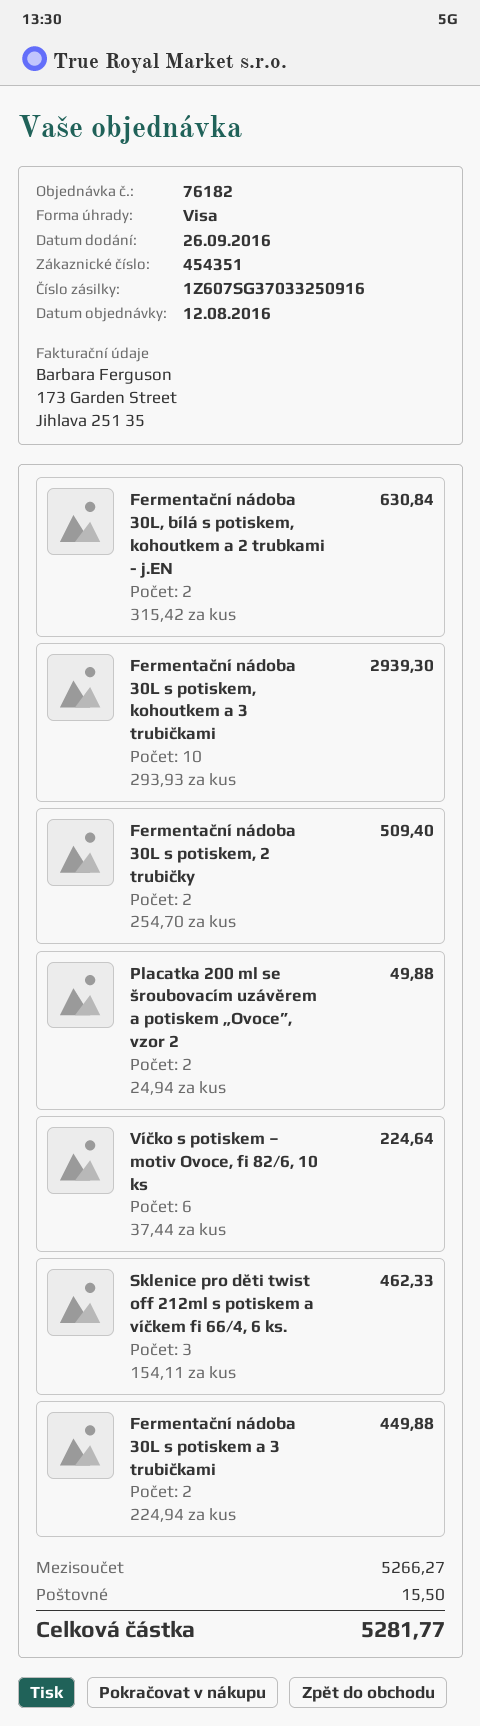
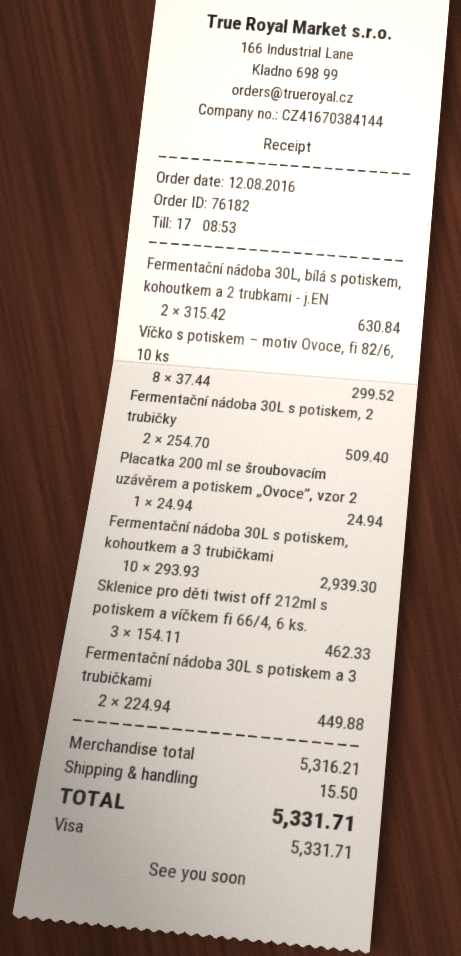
Placatka 200 ml se šroubovacím uzávěrem a potiskem „Ovoce”, vzor 2: 2 x 24.94 = 49.88 -> 1 x 24.94 = 24.94
Víčko s potiskem – motiv Ovoce, fi 82/6, 10 ks: 6 x 37.44 = 224.64 -> 8 x 37.44 = 299.52
subtotal: 5266.27 -> 5316.21
total: 5281.77 -> 5331.71

